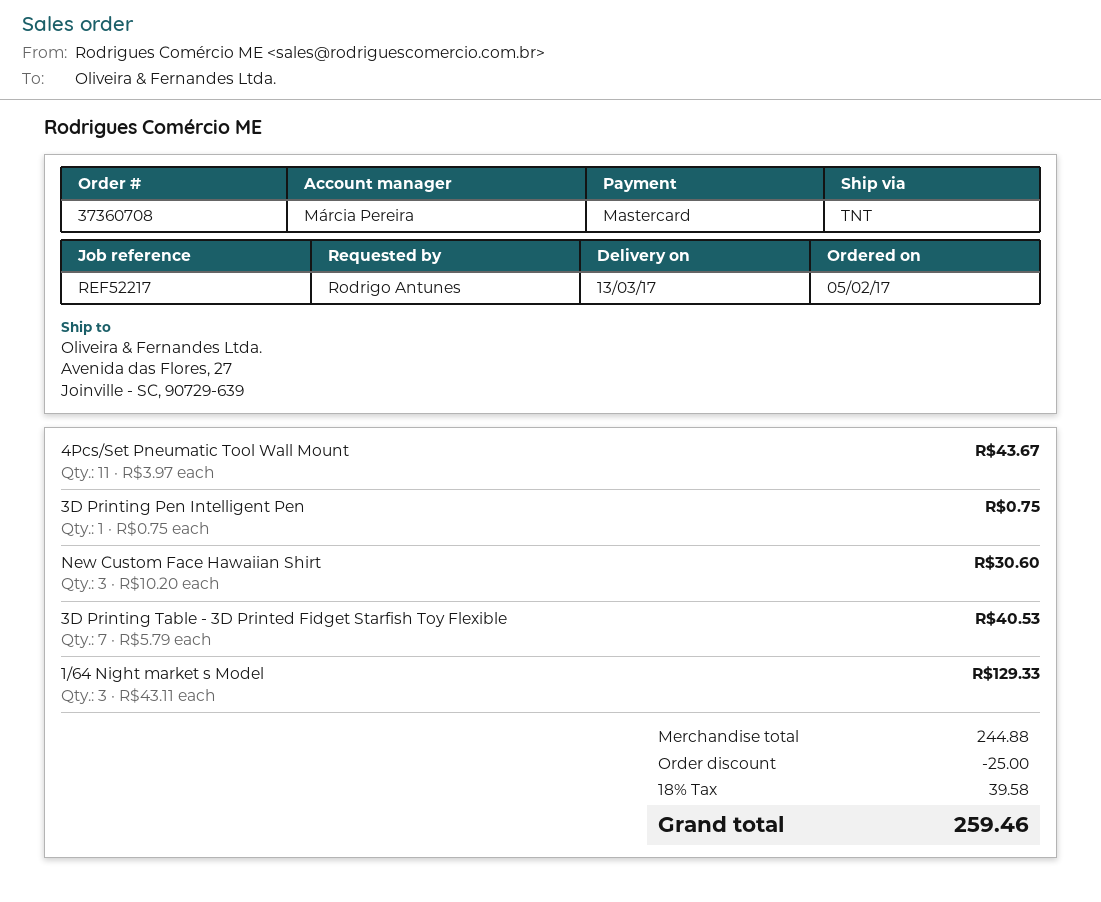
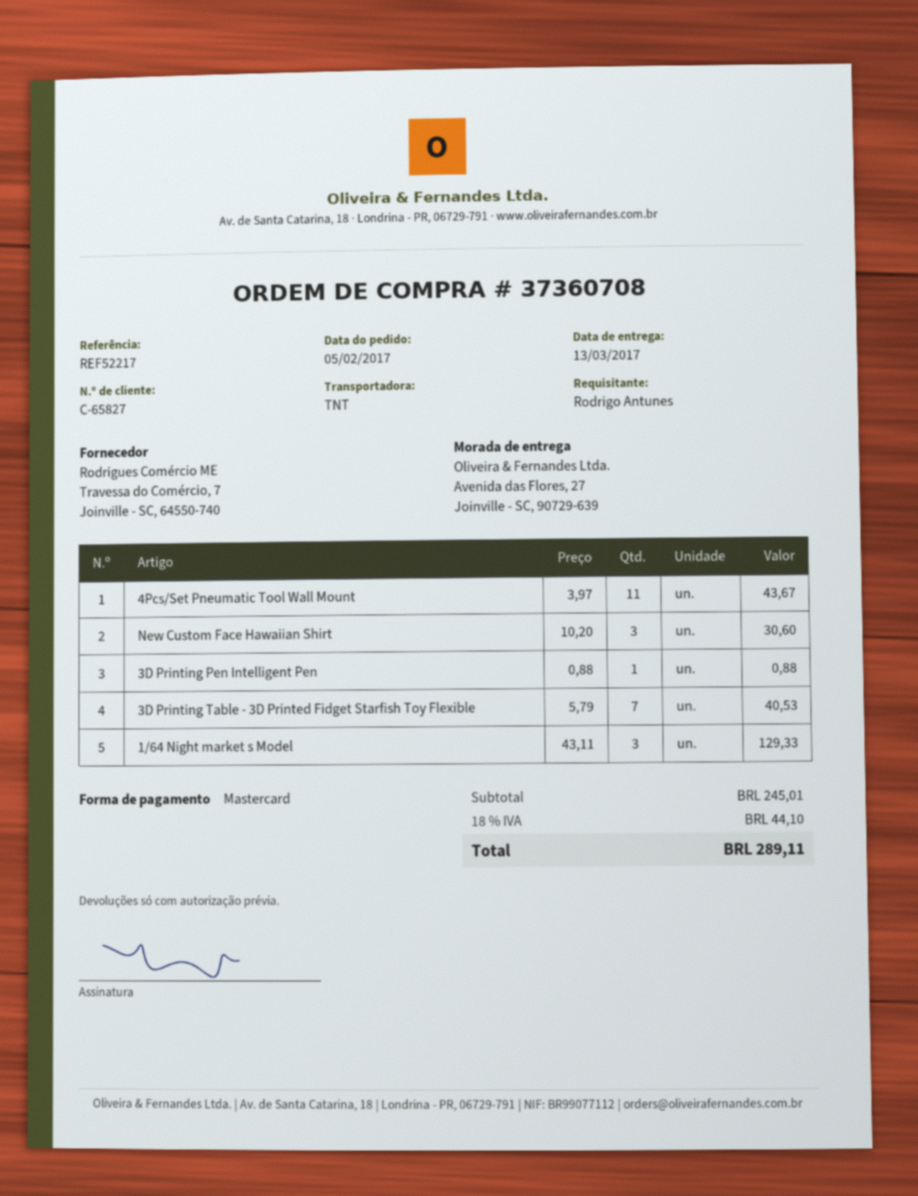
3D Printing Pen Intelligent Pen: 1 x 0.75 = 0.75 -> 1 x 0.88 = 0.88
subtotal: 244.88 -> 245.01
discount: 25.00 -> none
tax: 18% = 39.58 -> 18% = 44.10
total: 259.46 -> 289.11

